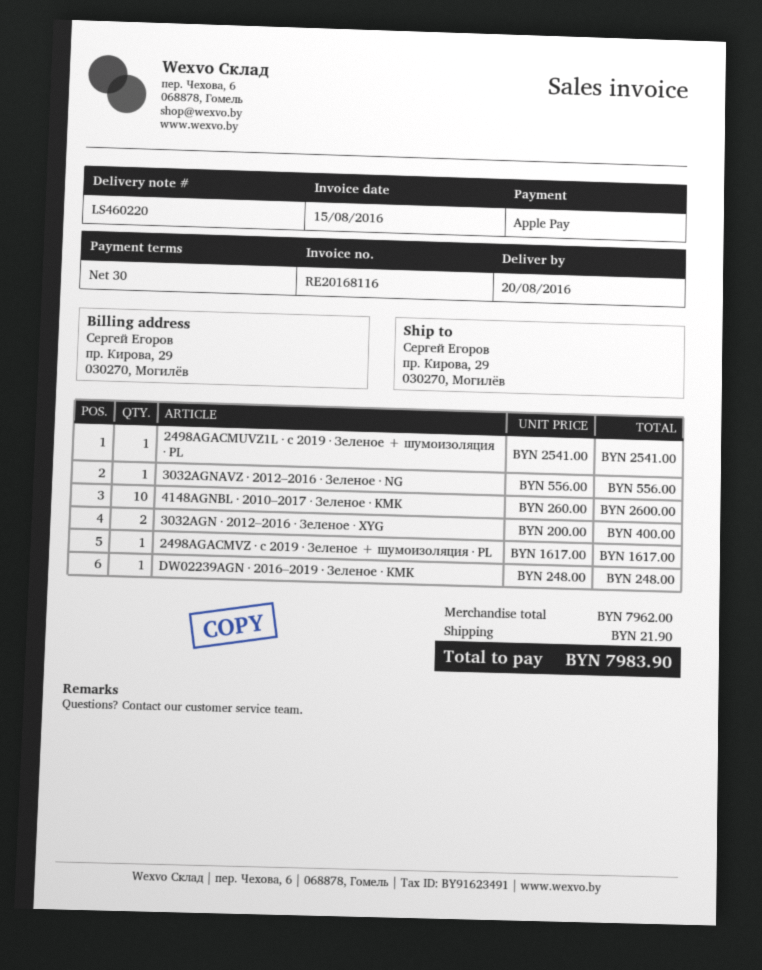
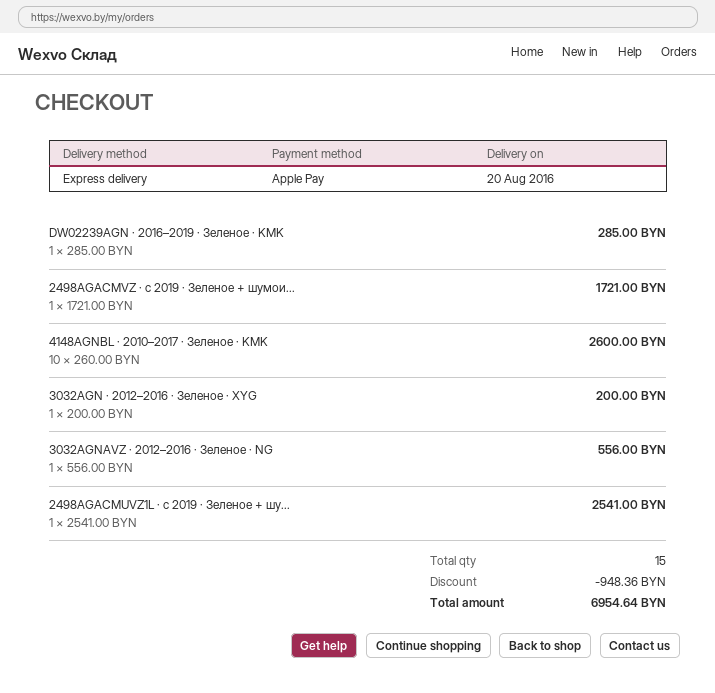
3032AGN · 2012–2016 · Зеленое · XYG: 2 x 200.00 = 400.00 -> 1 x 200.00 = 200.00
2498AGACMVZ · с 2019 · Зеленое + шумоизоляция · PL: 1 x 1617.00 = 1617.00 -> 1 x 1721.00 = 1721.00
DW02239AGN · 2016–2019 · Зеленое · KMK: 1 x 248.00 = 248.00 -> 1 x 285.00 = 285.00
discount: none -> 948.36
shipping: 21.90 -> none
total: 7983.90 -> 6954.64

